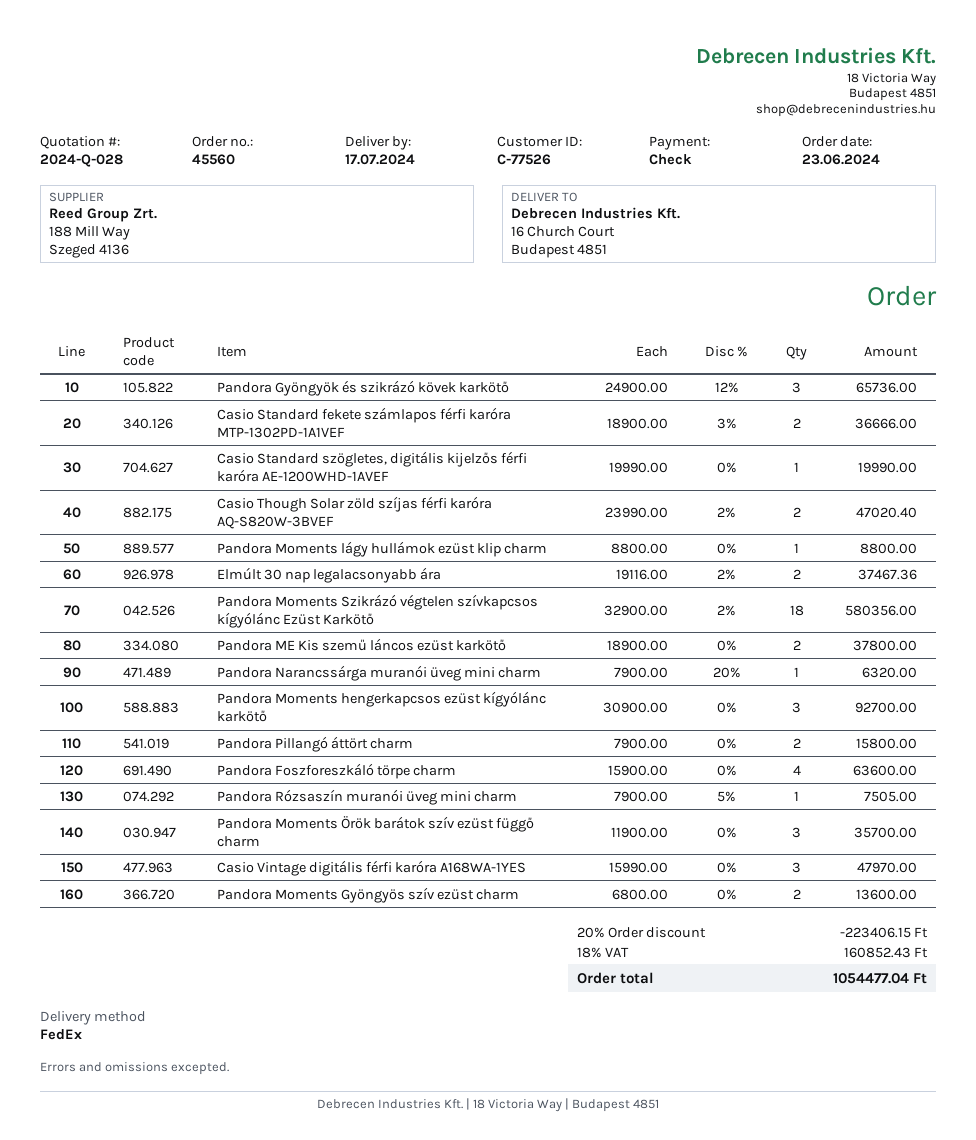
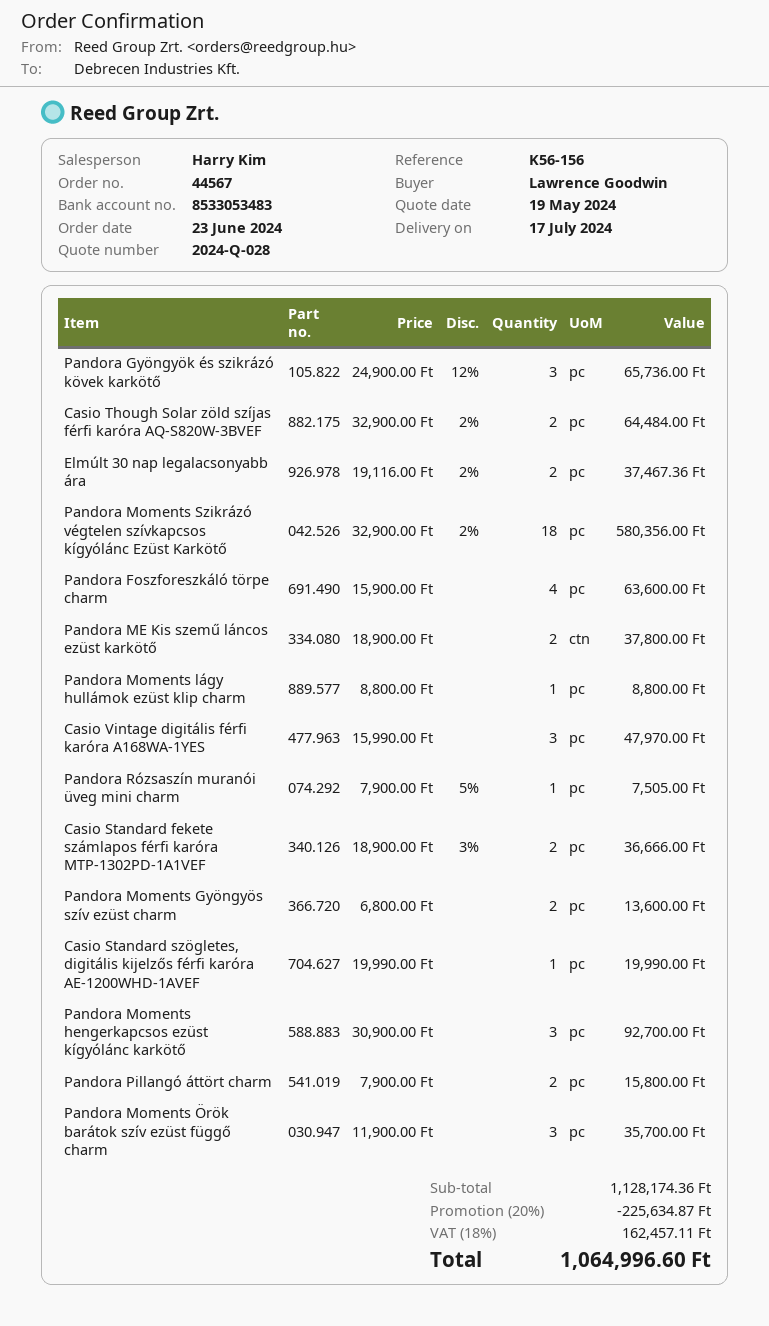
order number: 45560 -> 44567
Casio Though Solar zöld szíjas férfi karóra AQ-S820W-3BVEF: 2 x 23990.00 - 2% = 47020.40 -> 2 x 32900.00 - 2% = 64484.00
Pandora Narancssárga muranói üveg mini charm: 1 x 7900.00 - 20% = 6320.00 -> none
discount: 20% = 223406.15 -> 20% = 225634.87
tax: 18% = 160852.43 -> 18% = 162457.11
total: 1054477.04 -> 1064996.60

